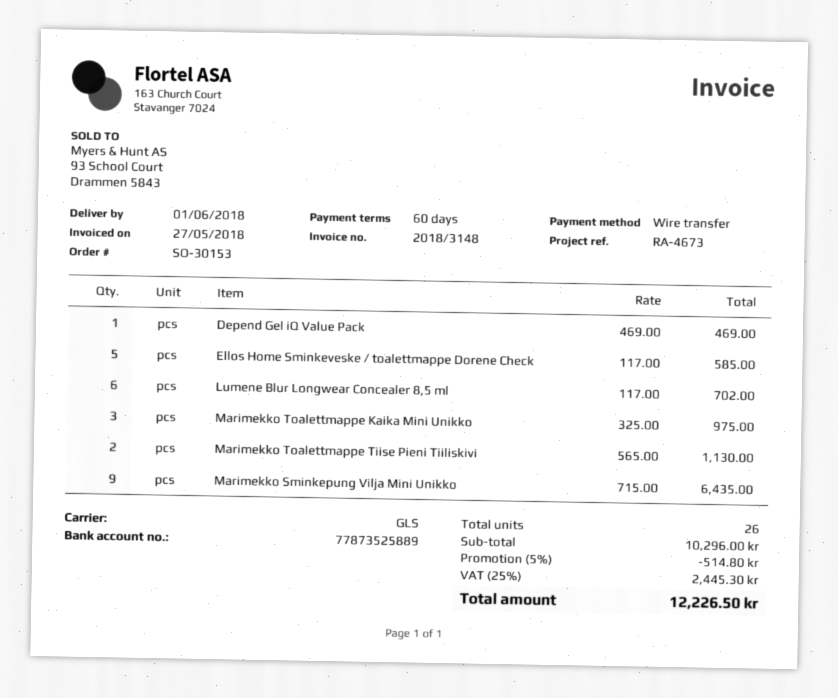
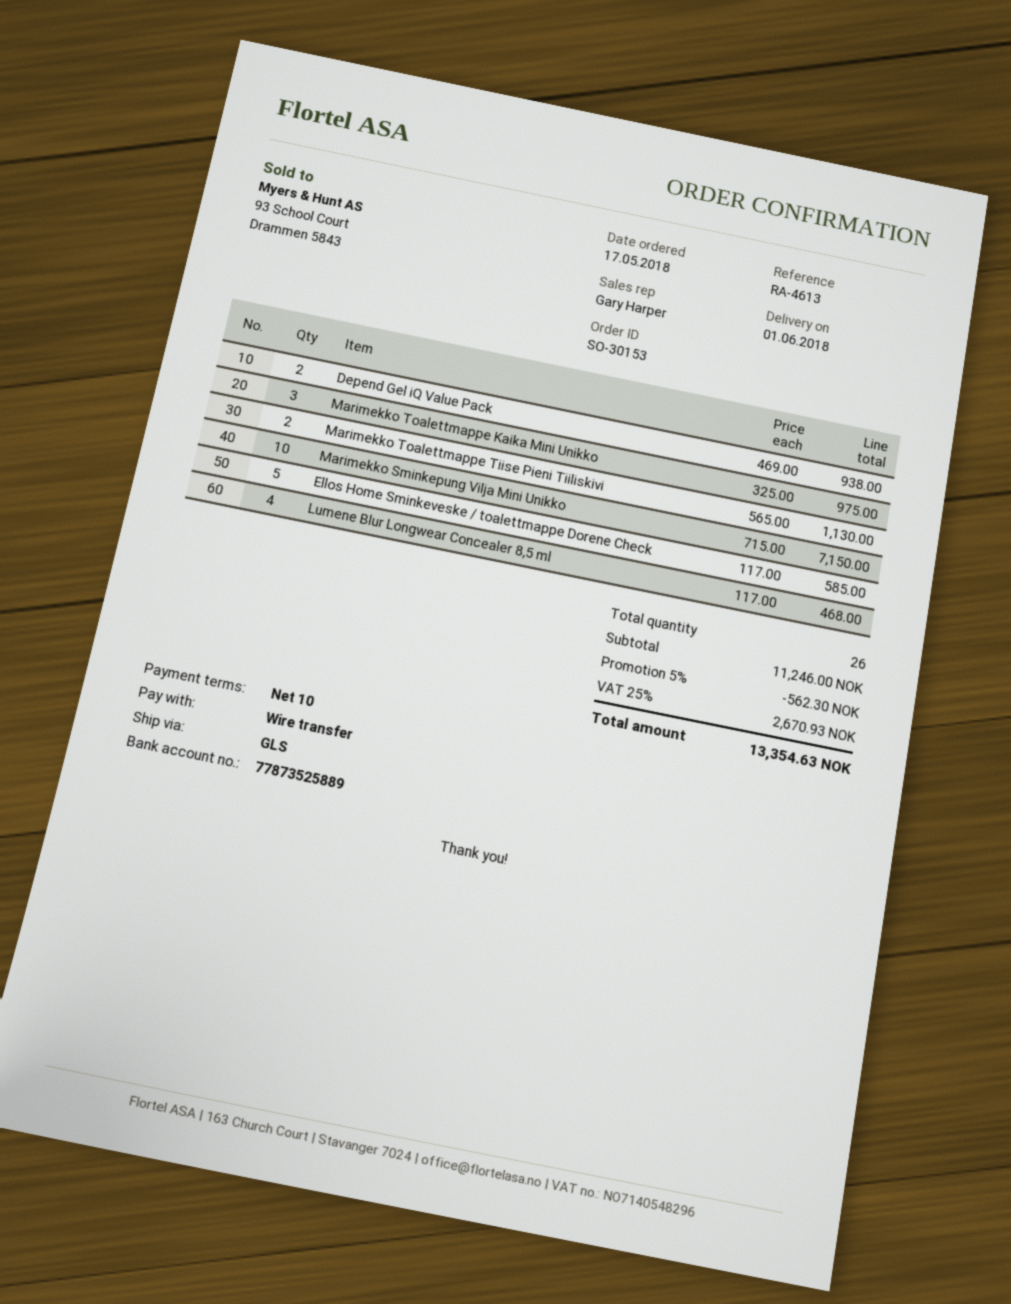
payment terms: 60 days -> 10 days
reference: RA-4673 -> RA-4613
Depend Gel iQ Value Pack: 1 x 469.00 = 469.00 -> 2 x 469.00 = 938.00
Lumene Blur Longwear Concealer 8,5 ml: 6 x 117.00 = 702.00 -> 4 x 117.00 = 468.00
Marimekko Sminkepung Vilja Mini Unikko: 9 x 715.00 = 6435.00 -> 10 x 715.00 = 7150.00
subtotal: 10296.00 -> 11246.00
discount: 5% = 514.80 -> 5% = 562.30
tax: 25% = 2445.30 -> 25% = 2670.93
total: 12226.50 -> 13354.63

